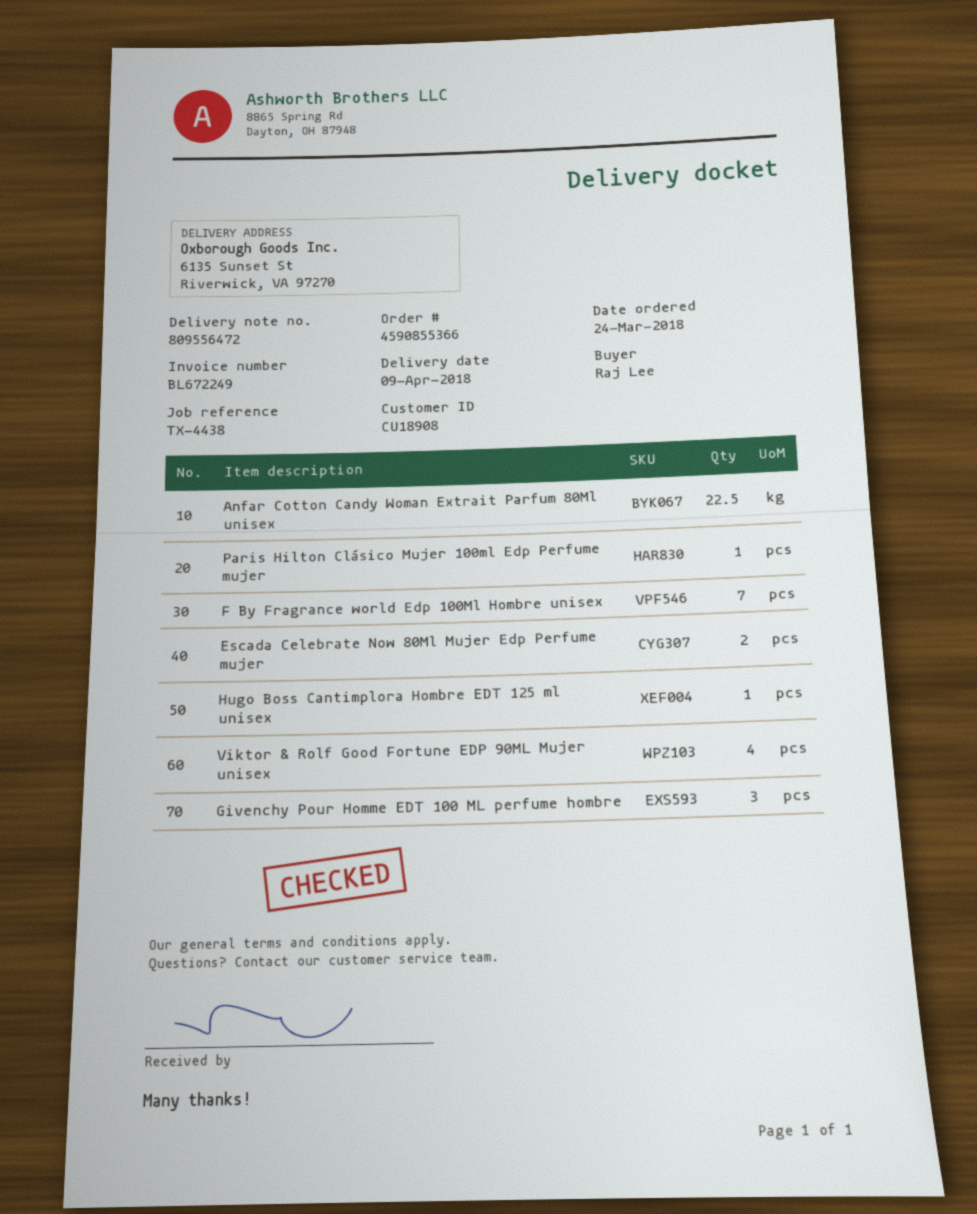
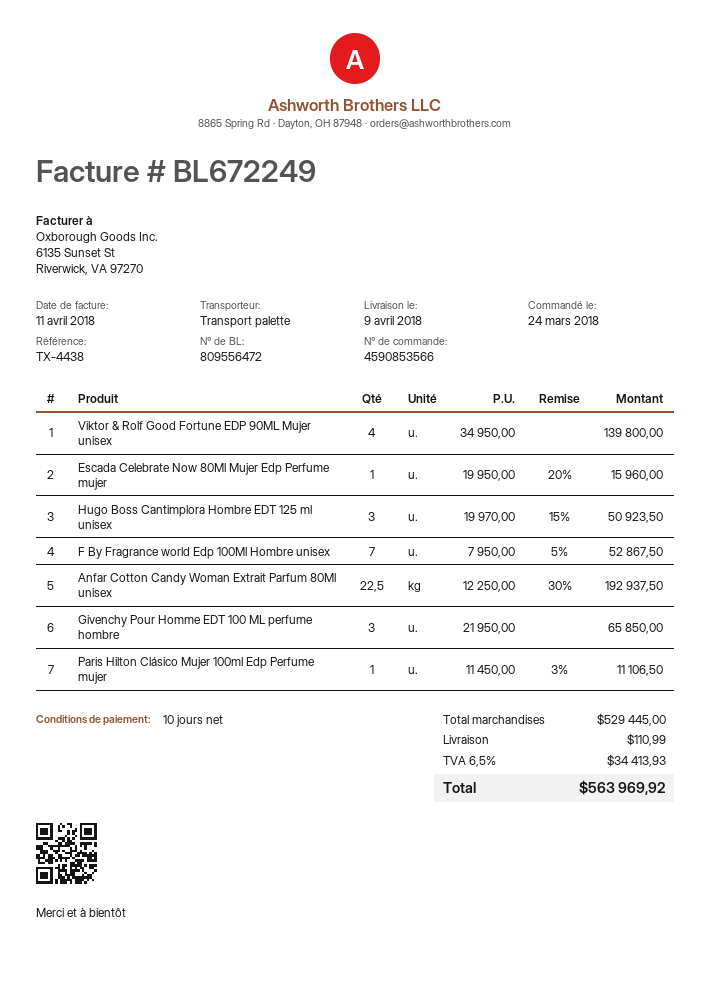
order number: 4590855366 -> 4590853566
Escada Celebrate Now 80Ml Mujer Edp Perfume mujer: 2 -> 1
Hugo Boss Cantimplora Hombre EDT 125 ml unisex: 1 -> 3

